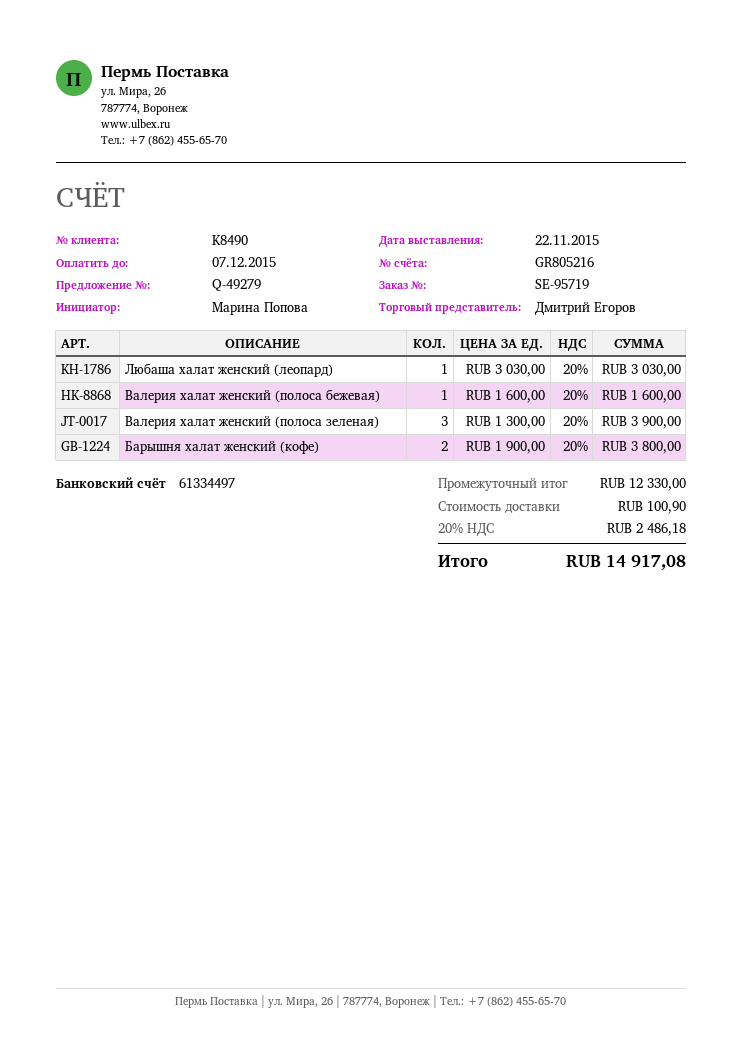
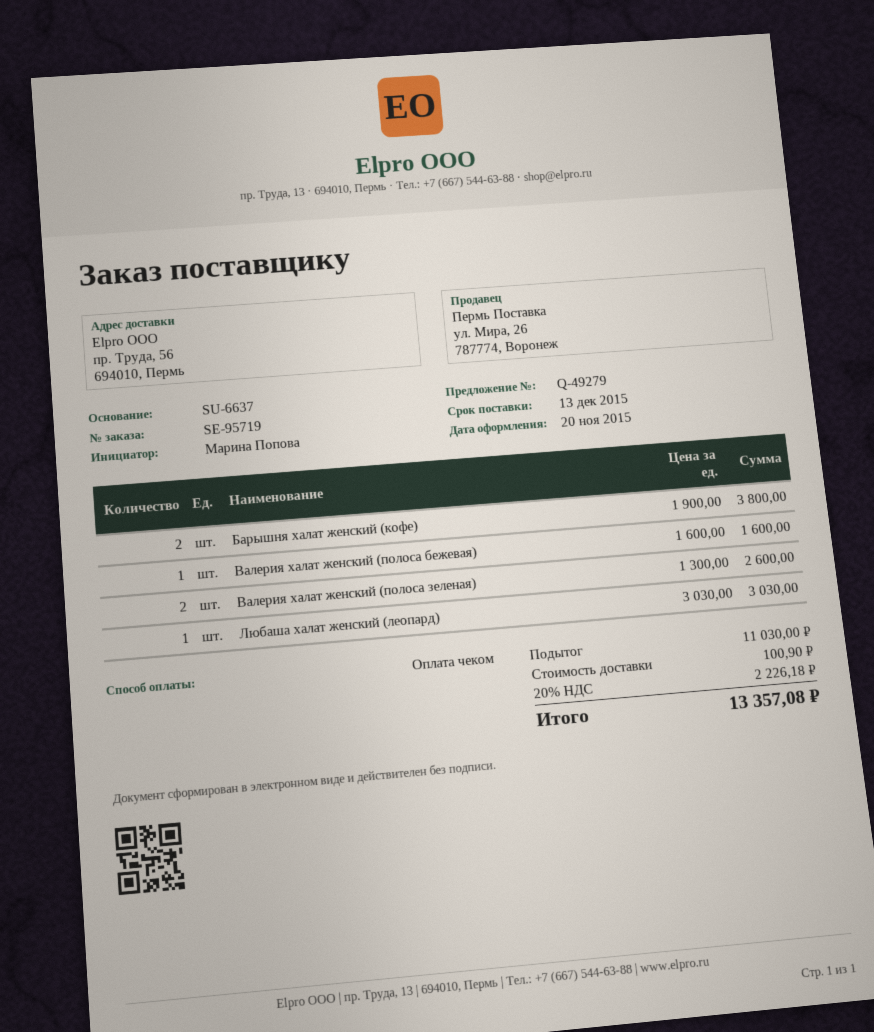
Валерия халат женский (полоса зеленая): 3 x 1300.00 = 3900.00 -> 2 x 1300.00 = 2600.00
subtotal: 12330.00 -> 11030.00
tax: 20% = 2486.18 -> 20% = 2226.18
total: 14917.08 -> 13357.08

